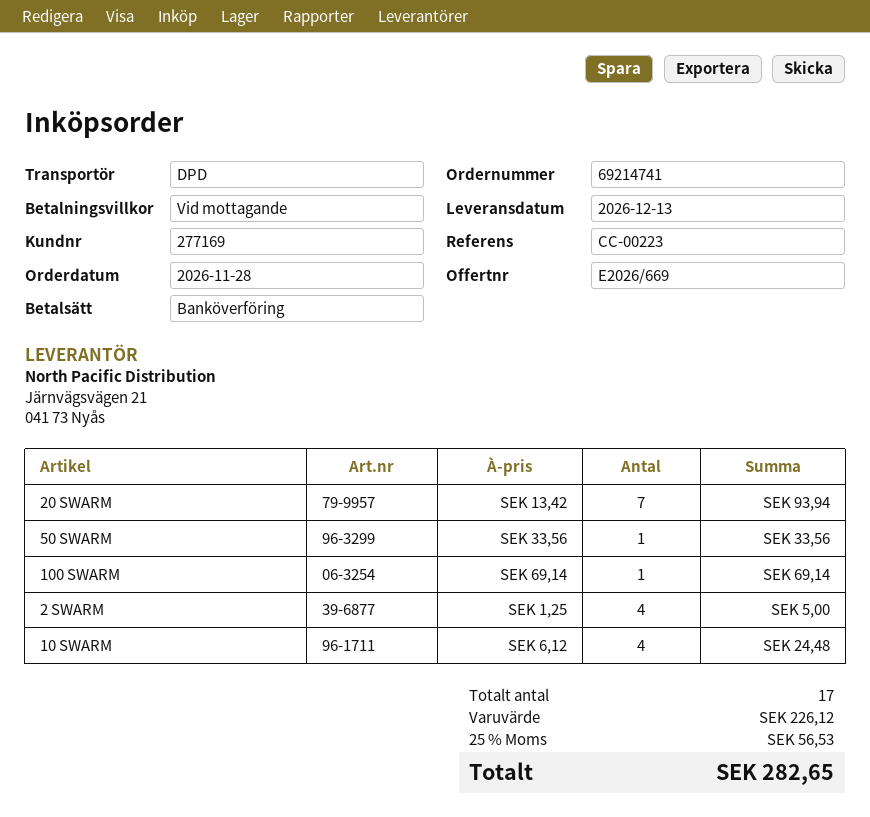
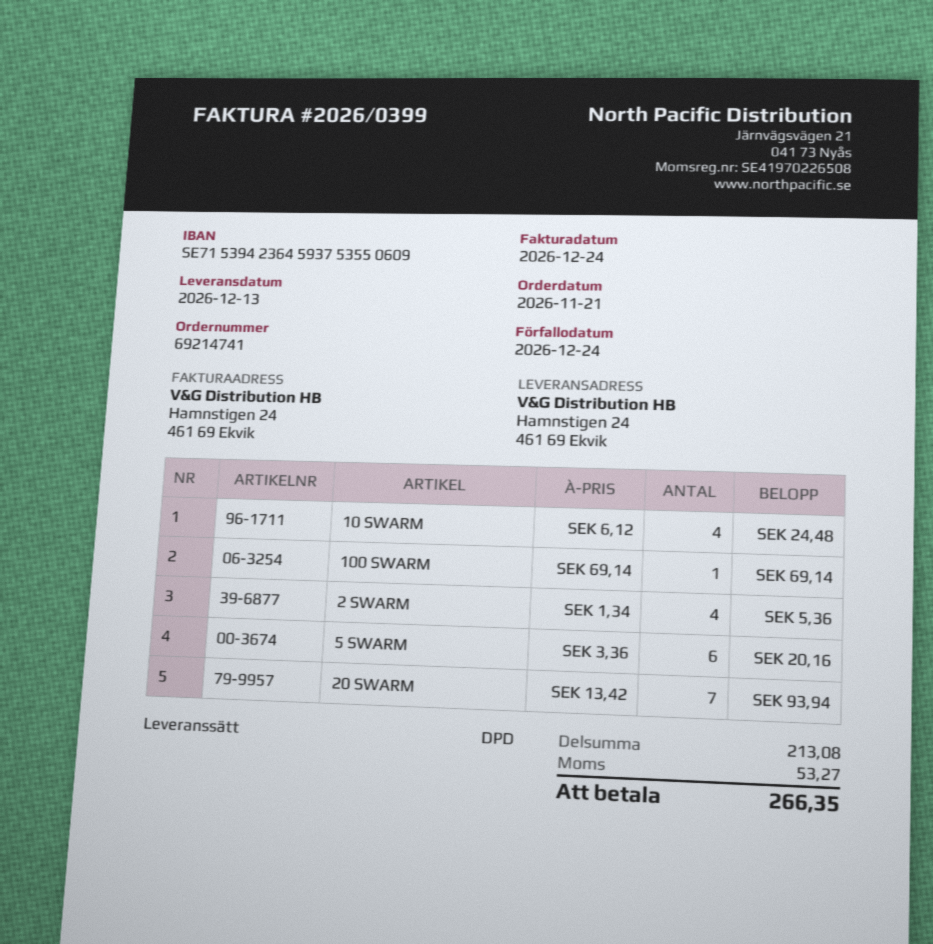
order date: 2026-11-28 -> 2026-11-21
50 SWARM: 1 x 33.56 = 33.56 -> none
2 SWARM: 4 x 1.25 = 5.00 -> 4 x 1.34 = 5.36
5 SWARM: none -> 6 x 3.36 = 20.16
subtotal: 226.12 -> 213.08
tax: 56.53 -> 53.27
total: 282.65 -> 266.35

